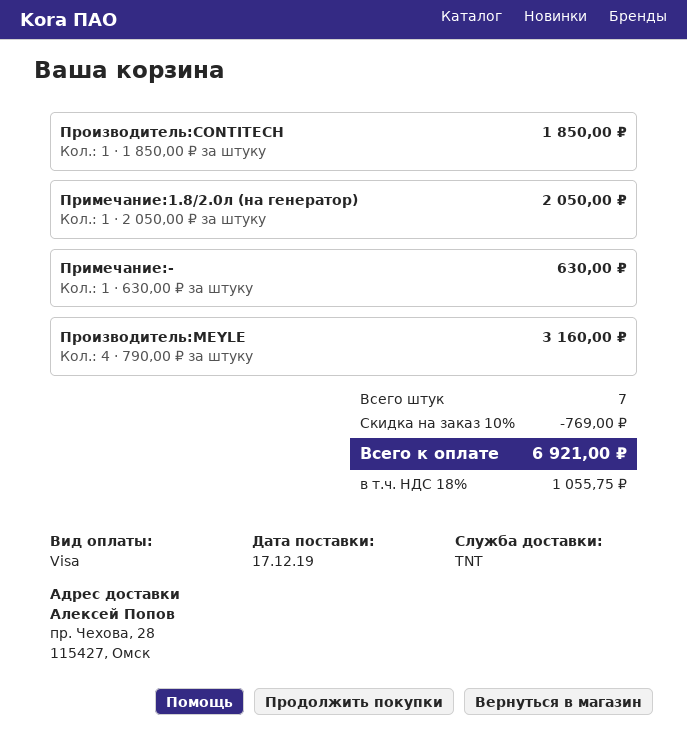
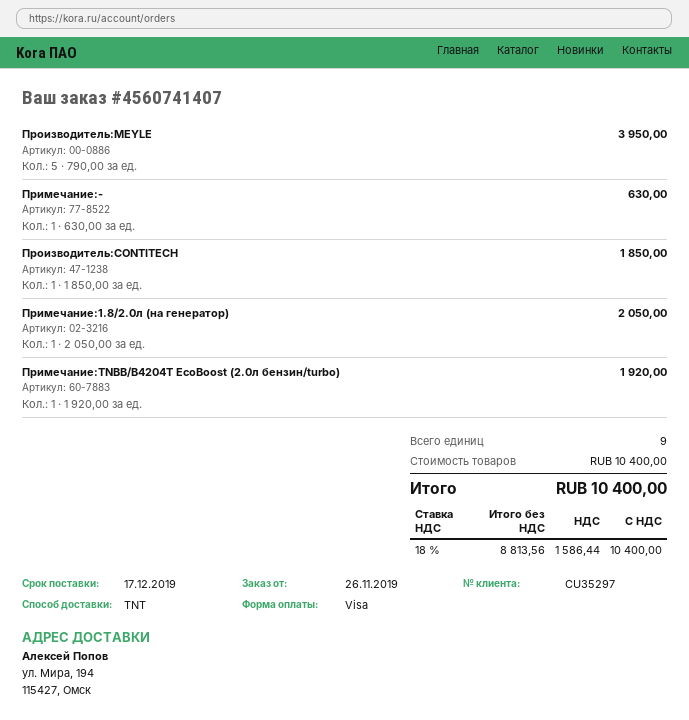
ship to: пр. Чехова, 28, 115427, Омск -> ул. Мира, 194, 115427, Омск
Производитель:MEYLE: 4 x 790.00 = 3160.00 -> 5 x 790.00 = 3950.00
Примечание:TNBB/B4204T EcoBoost (2.0л бензин/turbo): none -> 1 x 1920.00 = 1920.00
total quantity: 7 -> 9
discount: 10% = 769.00 -> none
tax: 18% = 1055.75 -> 18% = 1586.44
total: 6921.00 -> 10400.00

